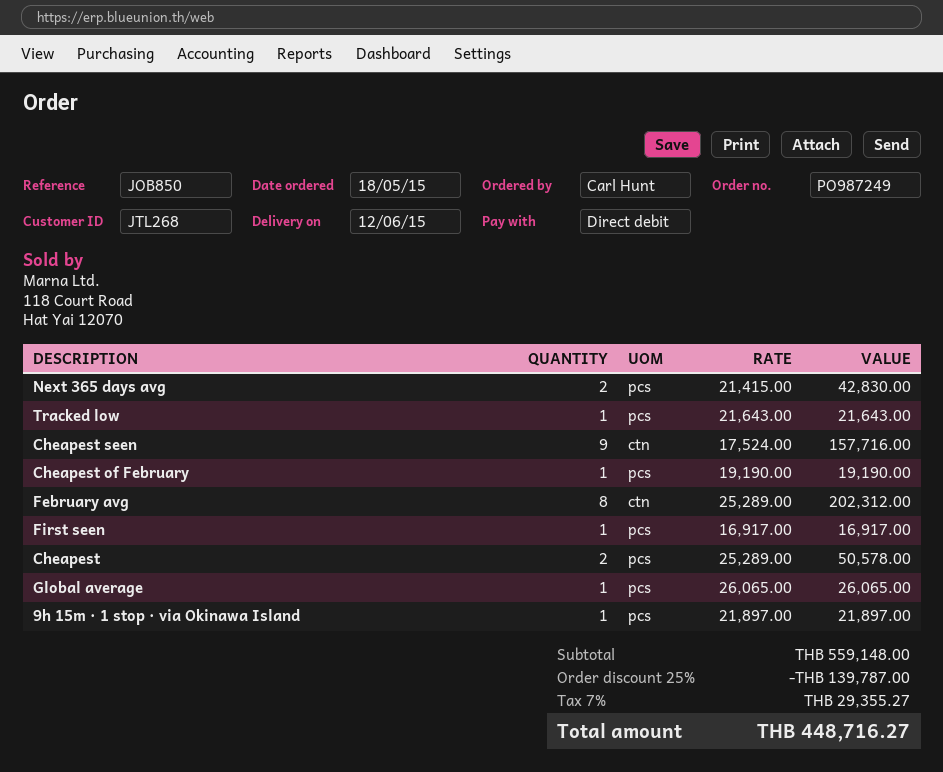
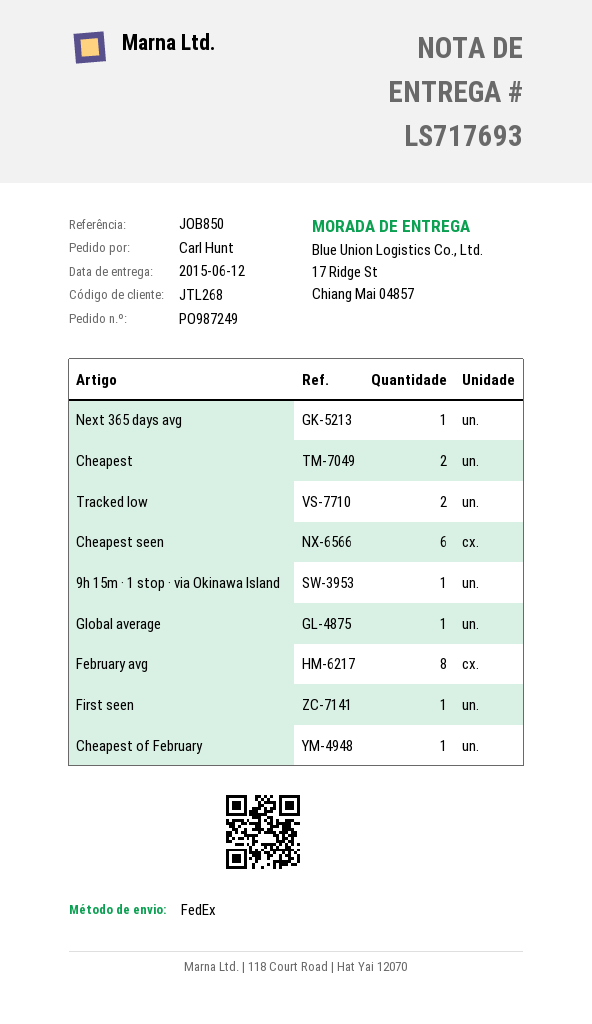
Next 365 days avg: 2 -> 1
Tracked low: 1 -> 2
Cheapest seen: 9 -> 6

